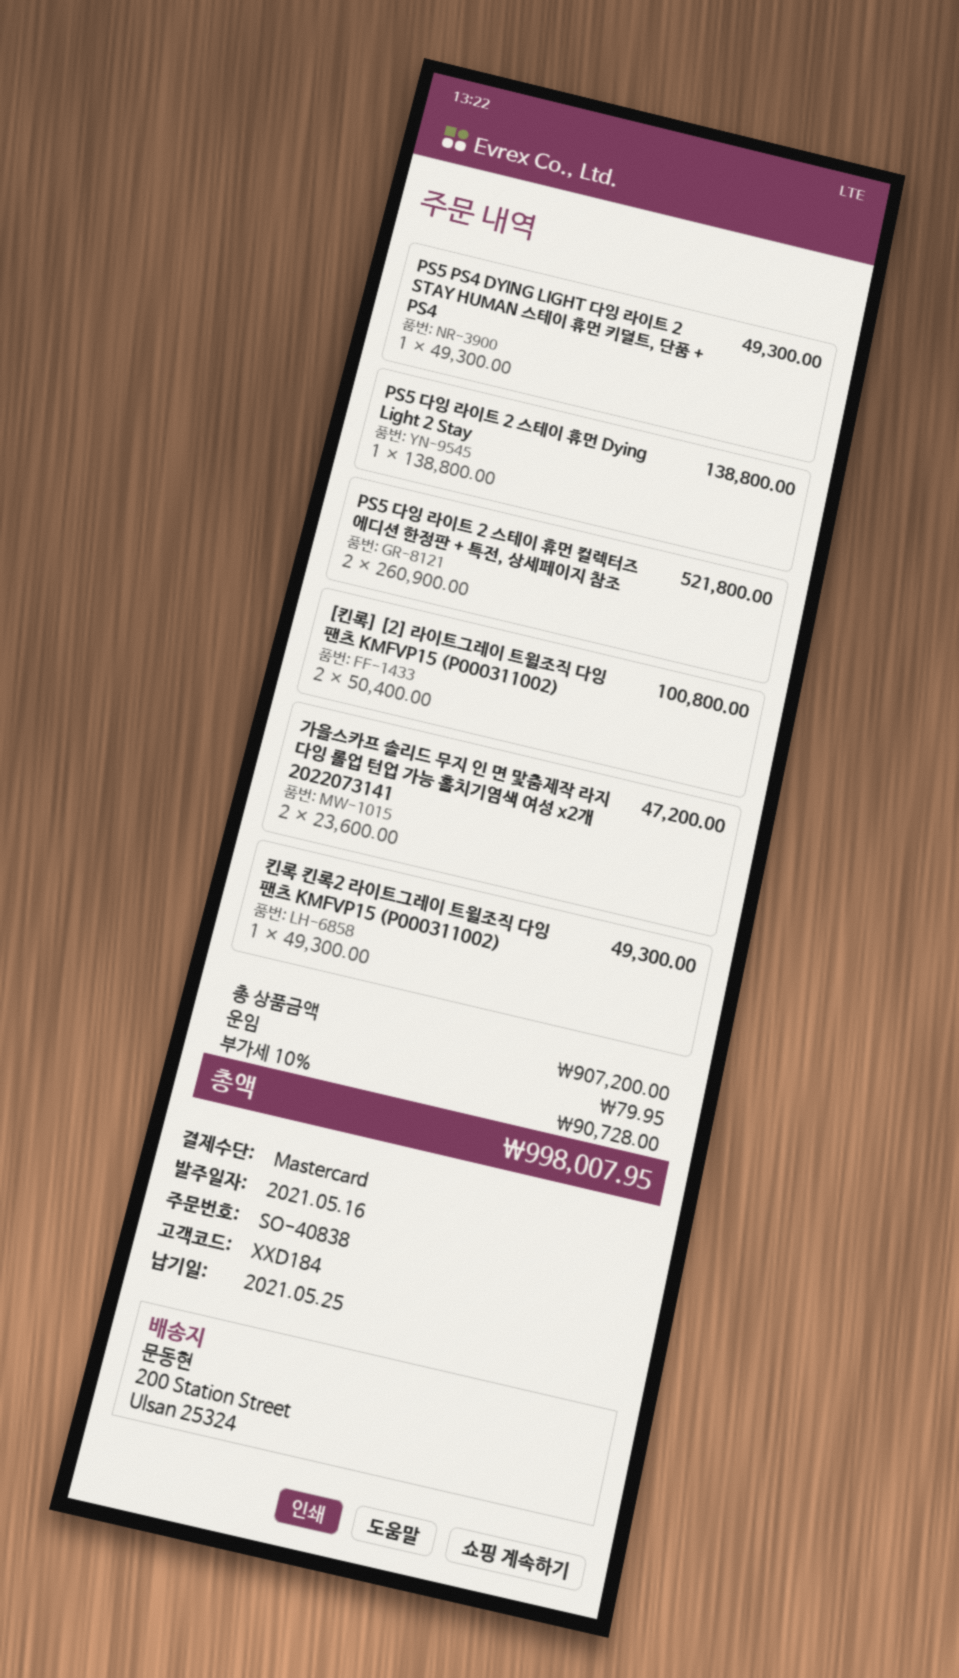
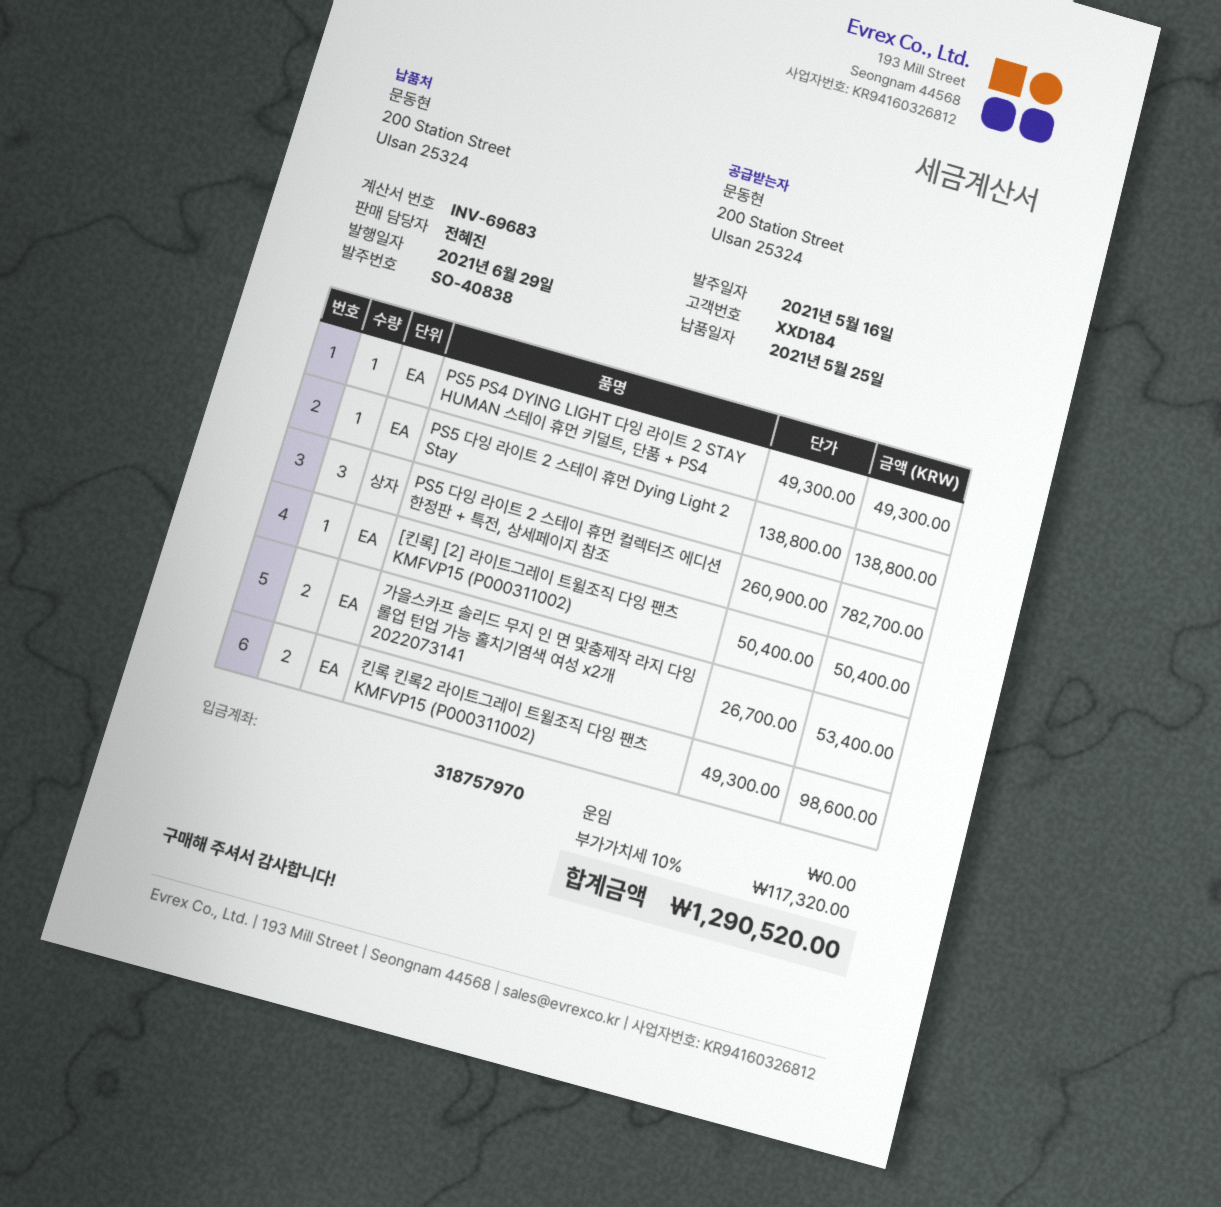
PS5 다잉 라이트 2 스테이 휴먼 컬렉터즈 에디션 한정판 + 특전, 상세페이지 참조: 2 x 260900.00 = 521800.00 -> 3 x 260900.00 = 782700.00
[킨록] [2] 라이트그레이 트윌조직 다잉 팬츠 KMFVP15 (P000311002): 2 x 50400.00 = 100800.00 -> 1 x 50400.00 = 50400.00
가을스카프 솔리드 무지 인 면 맟춤제작 라지 다잉 롤업 턴업 가능 홀치기염색 여성 x2개 2022073141: 2 x 23600.00 = 47200.00 -> 2 x 26700.00 = 53400.00
킨록 킨록2 라이트그레이 트윌조직 다잉 팬츠 KMFVP15 (P000311002): 1 x 49300.00 = 49300.00 -> 2 x 49300.00 = 98600.00
shipping: 79.95 -> 0.00
tax: 10% = 90728.00 -> 10% = 117320.00
total: 998007.95 -> 1290520.00

